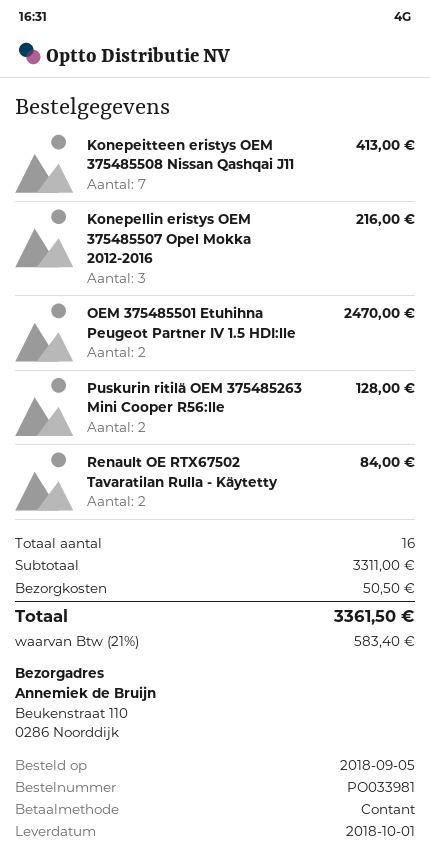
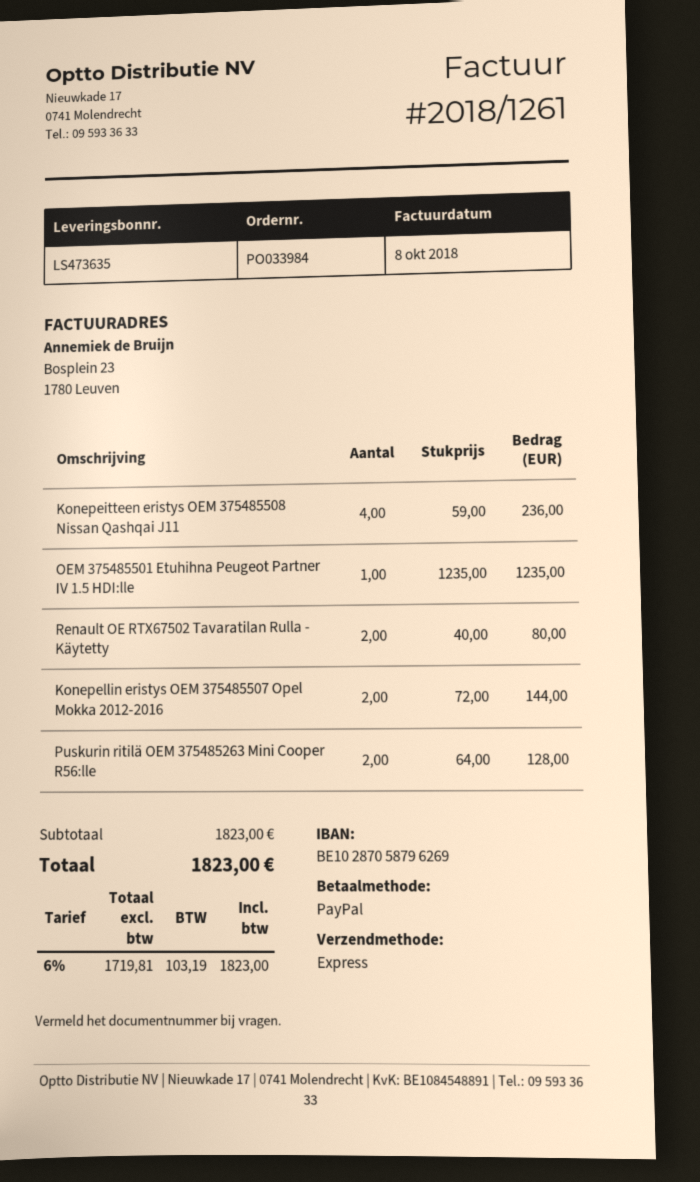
order number: PO033981 -> PO033984
payment method: cash -> PayPal
Konepeitteen eristys OEM 375485508 Nissan Qashqai J11: 7 for 413.00 -> 4 for 236.00
Konepellin eristys OEM 375485507 Opel Mokka 2012-2016: 3 for 216.00 -> 2 for 144.00
OEM 375485501 Etuhihna Peugeot Partner IV 1.5 HDI:lle: 2 for 2470.00 -> 1 for 1235.00
Renault OE RTX67502 Tavaratilan Rulla - Käytetty: 2 for 84.00 -> 2 for 80.00
subtotal: 3311.00 -> 1823.00
shipping: 50.50 -> none
tax: 21% = 583.40 -> 6% = 103.19
total: 3361.50 -> 1823.00

